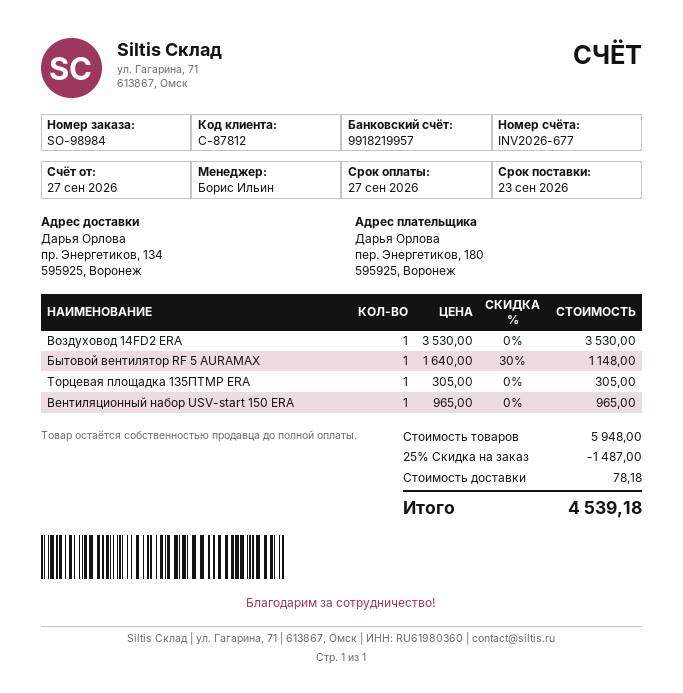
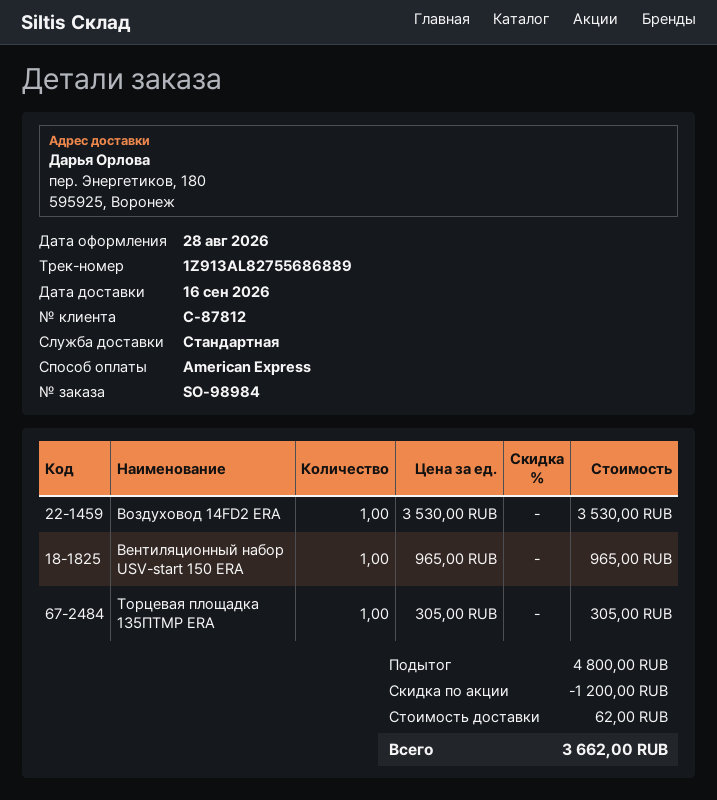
delivery date: 2026-09-23 -> 2026-09-16
ship to: пр. Энергетиков, 134, 595925, Воронеж -> пер. Энергетиков, 180, 595925, Воронеж
Бытовой вентилятор RF 5 AURAMAX: 1 x 1640.00 - 30% = 1148.00 -> none
subtotal: 5948.00 -> 4800.00
discount: 1487.00 -> 1200.00
shipping: 78.18 -> 62.00
total: 4539.18 -> 3662.00

